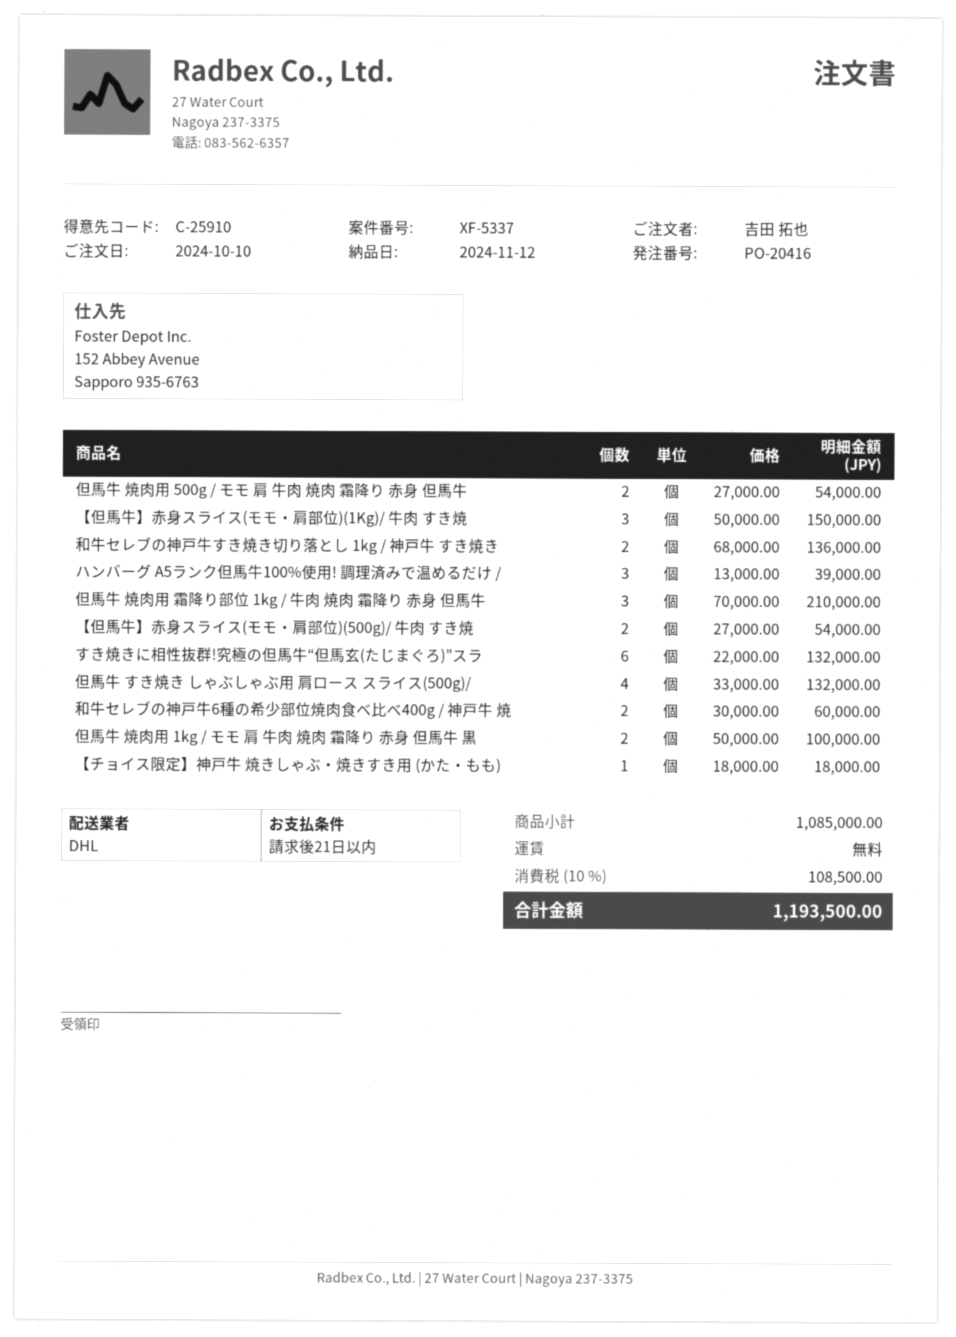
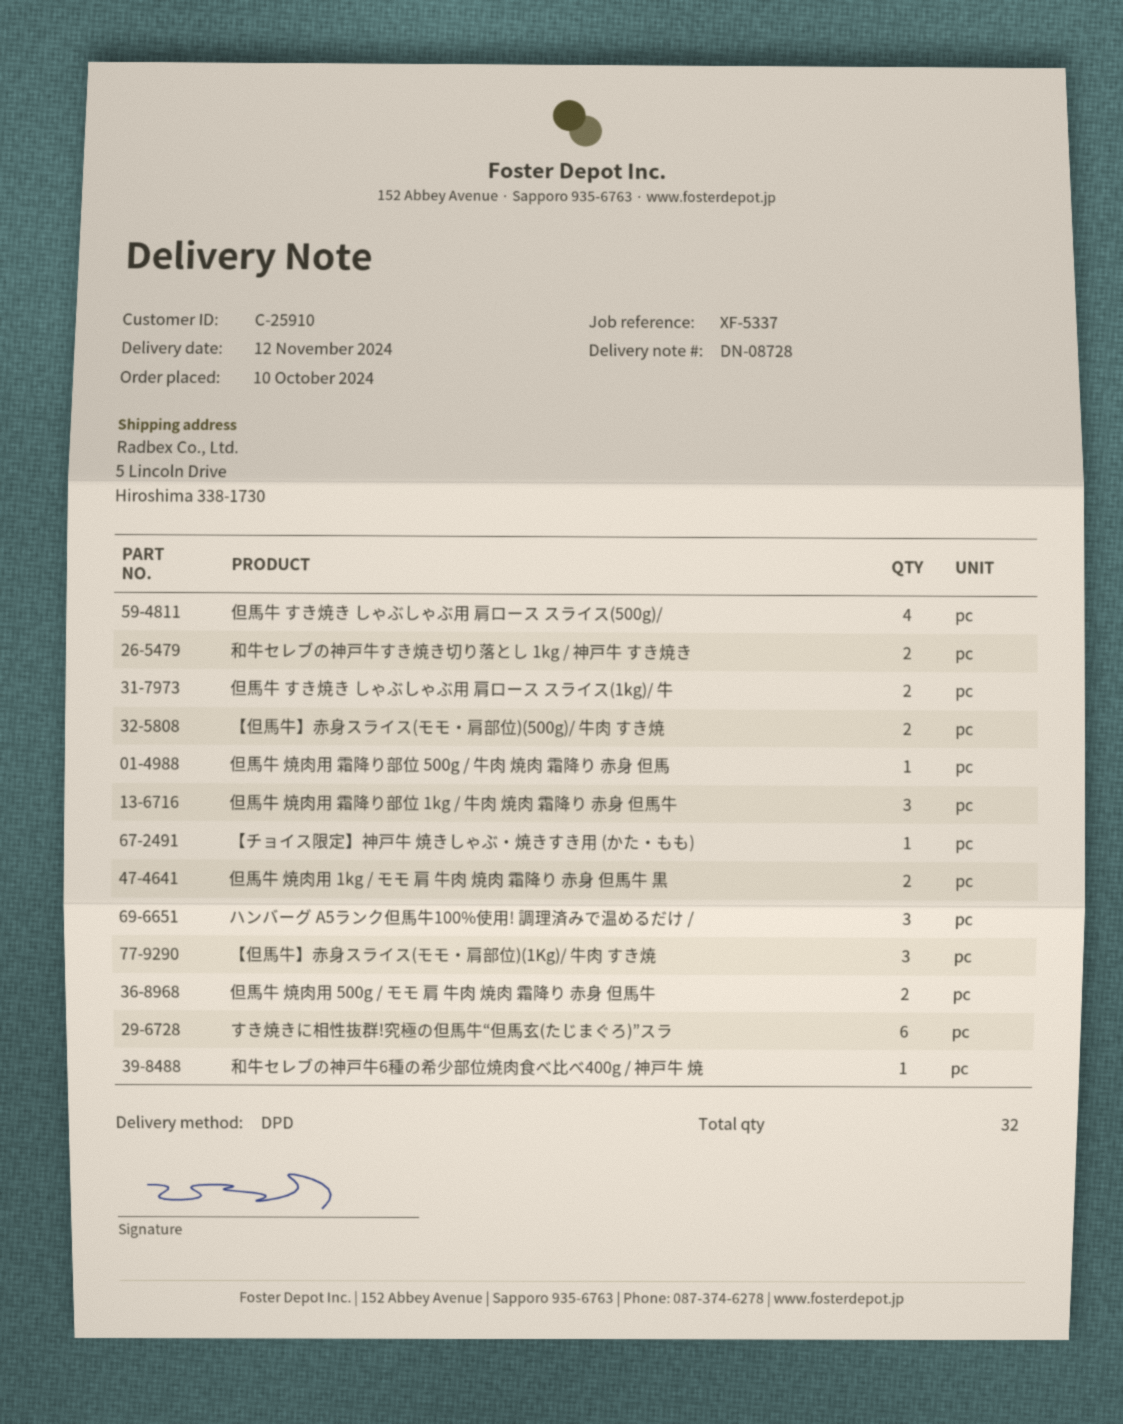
shipping method: DHL -> DPD
和牛セレブの神戸牛6種の希少部位焼肉食べ比べ400g / 神戸牛 焼: 2 -> 1
但馬牛 すき焼き しゃぶしゃぶ用 肩ロース スライス(1kg)/ 牛: none -> 2
但馬牛 焼肉用 霜降り部位 500g / 牛肉 焼肉 霜降り 赤身 但馬: none -> 1

